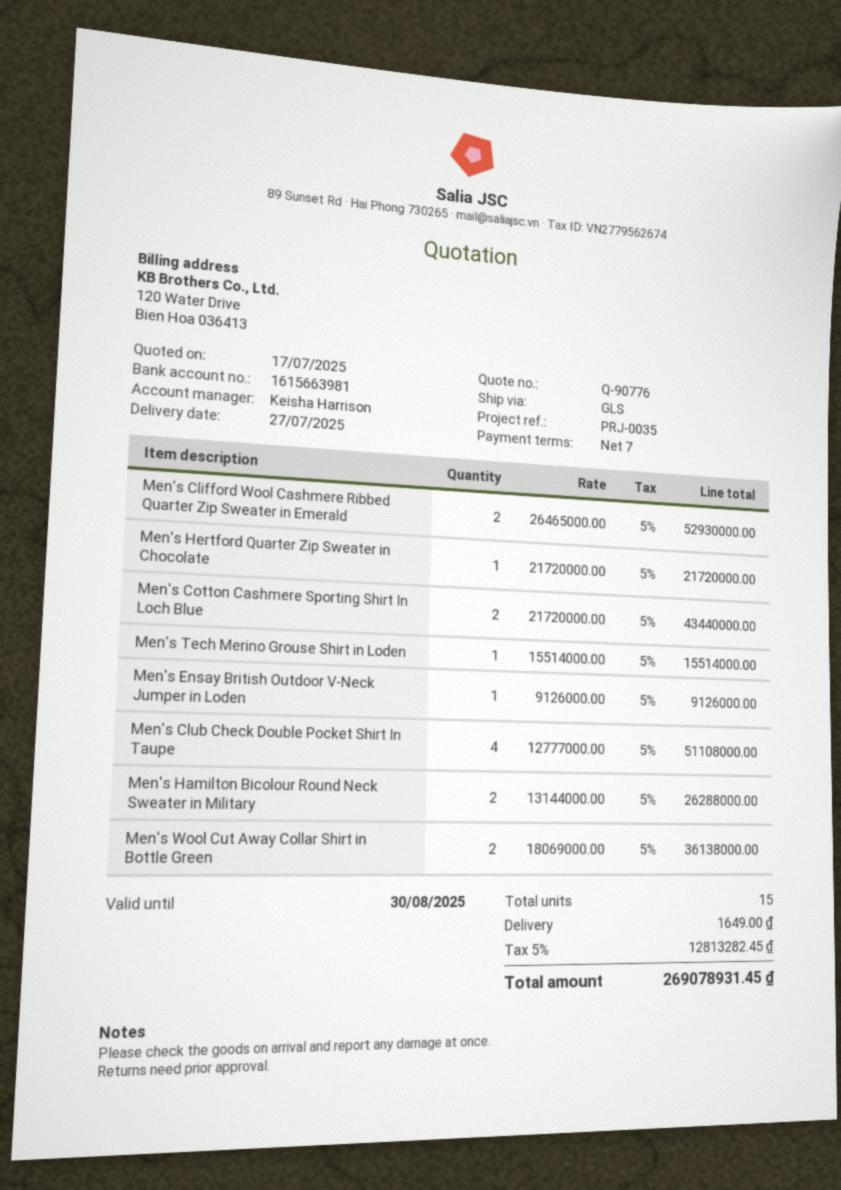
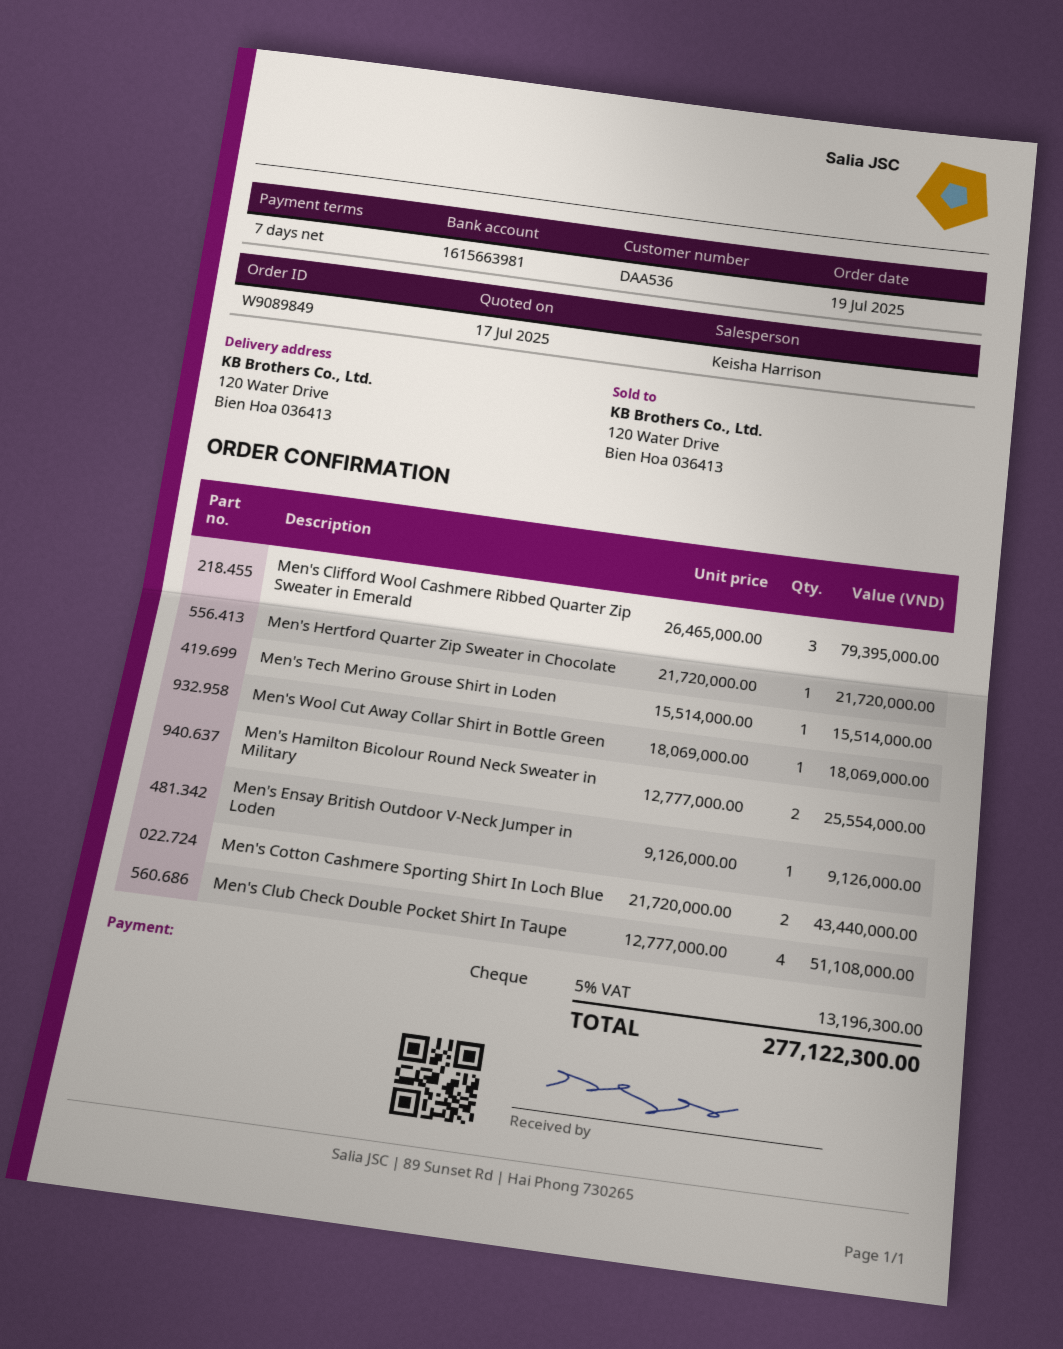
Men's Clifford Wool Cashmere Ribbed Quarter Zip Sweater in Emerald: 2 x 26465000.00 = 52930000.00 -> 3 x 26465000.00 = 79395000.00
Men's Hamilton Bicolour Round Neck Sweater in Military: 2 x 13144000.00 = 26288000.00 -> 2 x 12777000.00 = 25554000.00
Men's Wool Cut Away Collar Shirt in Bottle Green: 2 x 18069000.00 = 36138000.00 -> 1 x 18069000.00 = 18069000.00
shipping: 1649.00 -> none
tax: 5% = 12813282.45 -> 5% = 13196300.00
total: 269078931.45 -> 277122300.00

